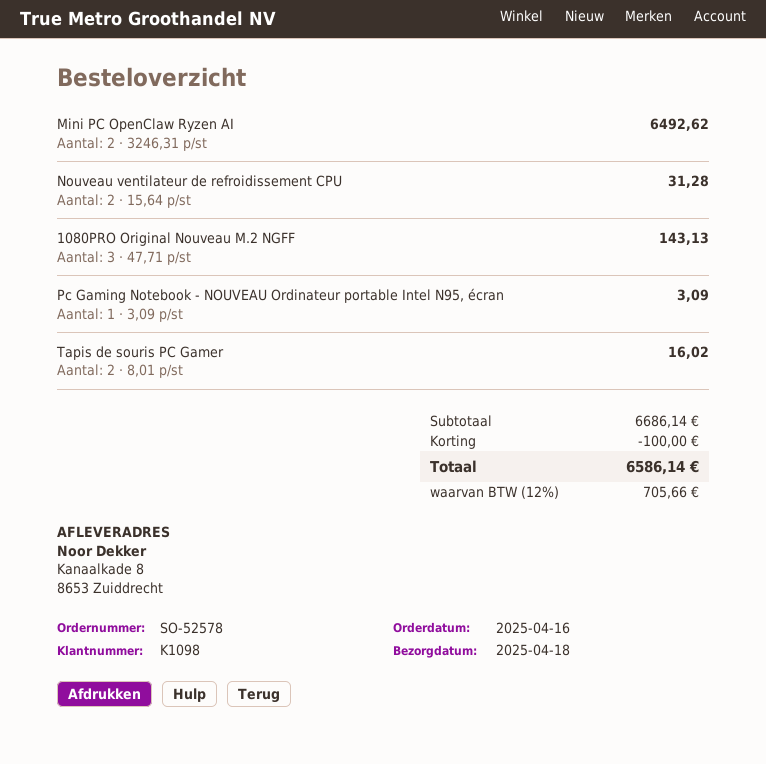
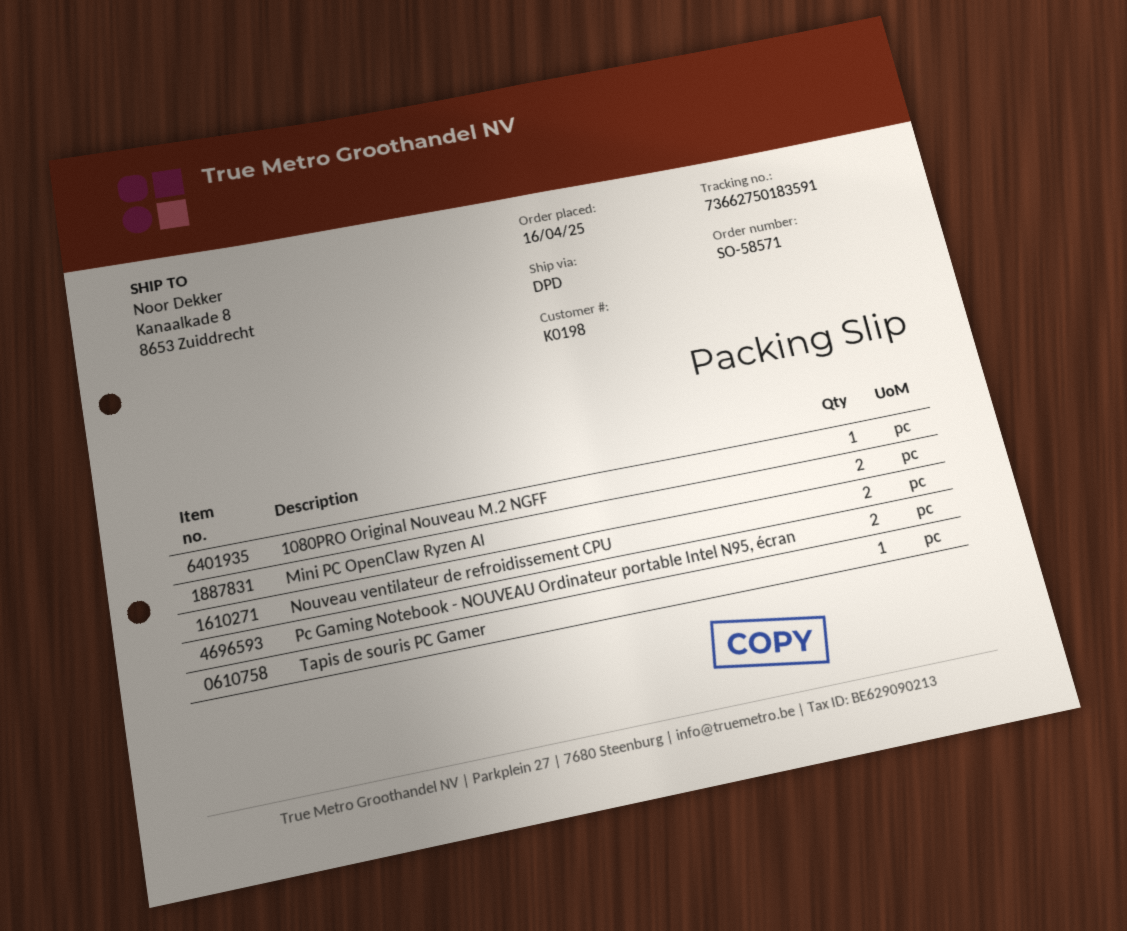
order number: SO-52578 -> SO-58571
customer number: K1098 -> K0198
1080PRO Original Nouveau M.2 NGFF: 3 -> 1
Pc Gaming Notebook - NOUVEAU Ordinateur portable Intel N95, écran: 1 -> 2
Tapis de souris PC Gamer: 2 -> 1

